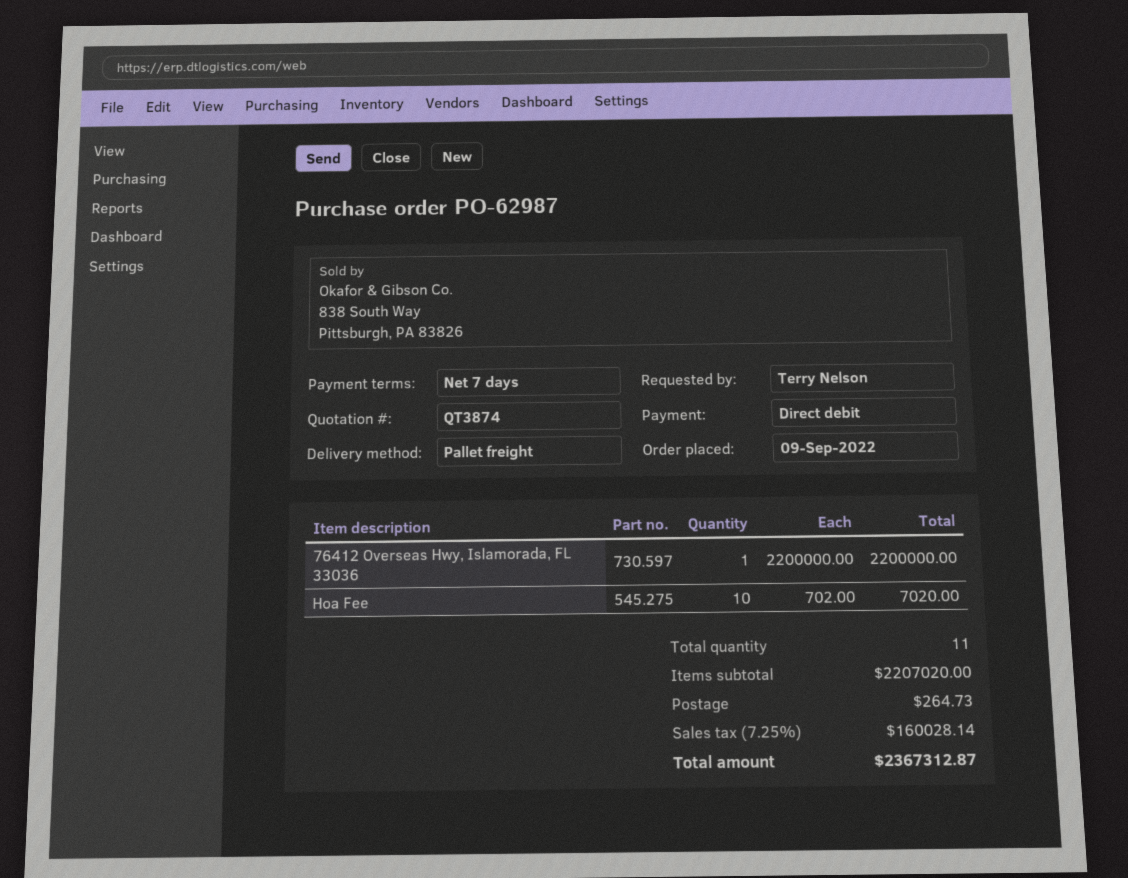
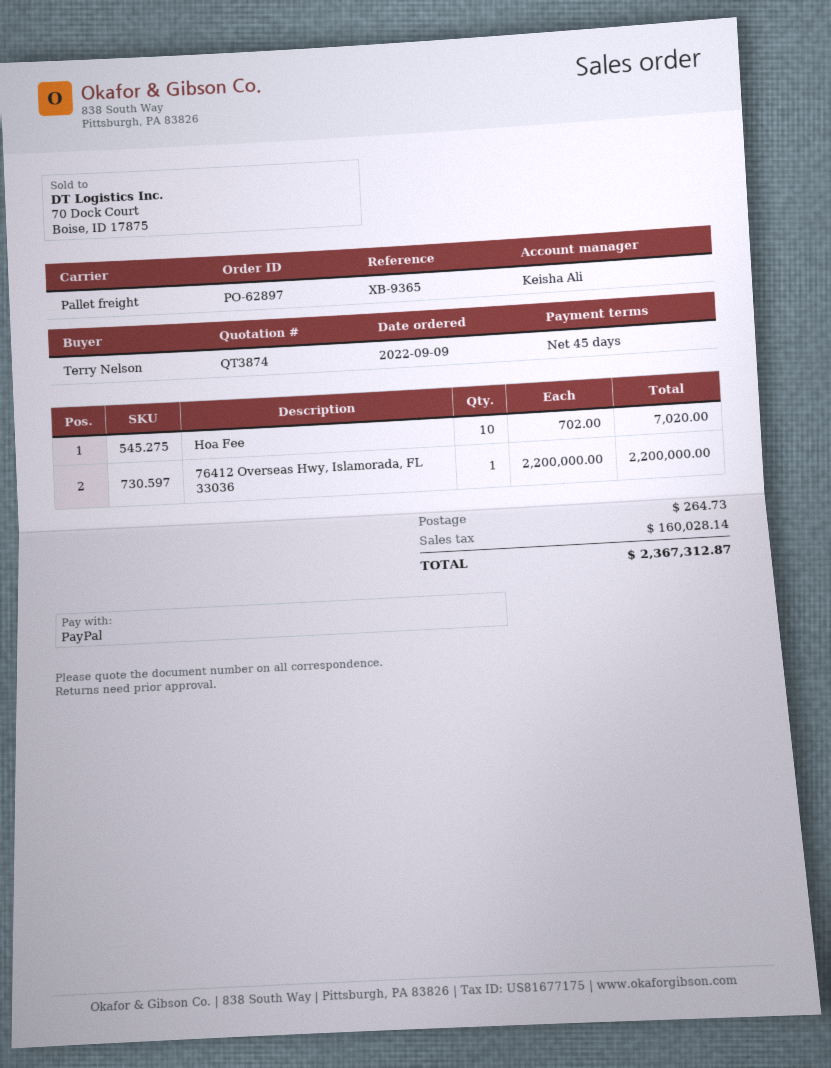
order number: PO-62987 -> PO-62897
payment terms: 7 days -> 45 days
payment method: direct debit -> PayPal

